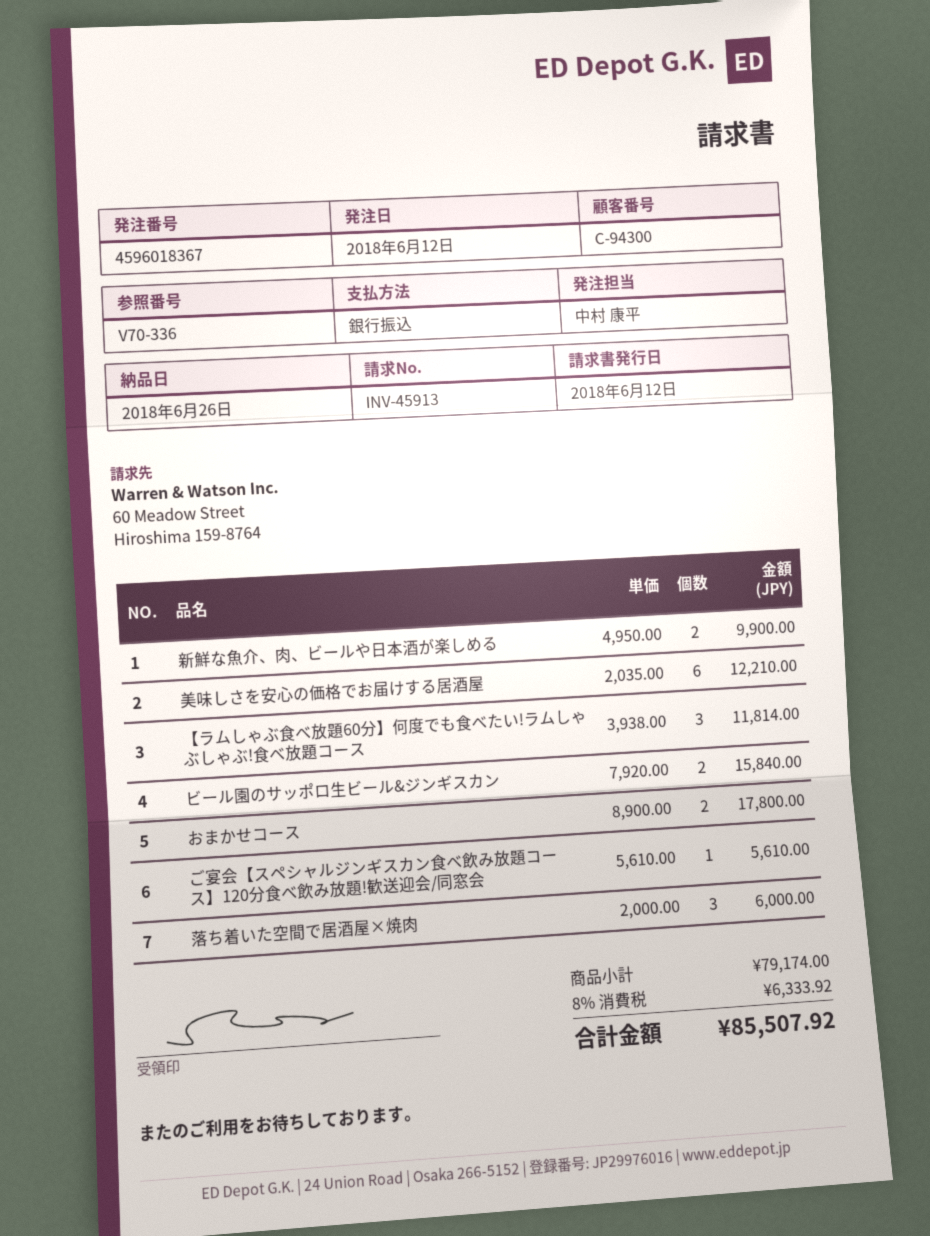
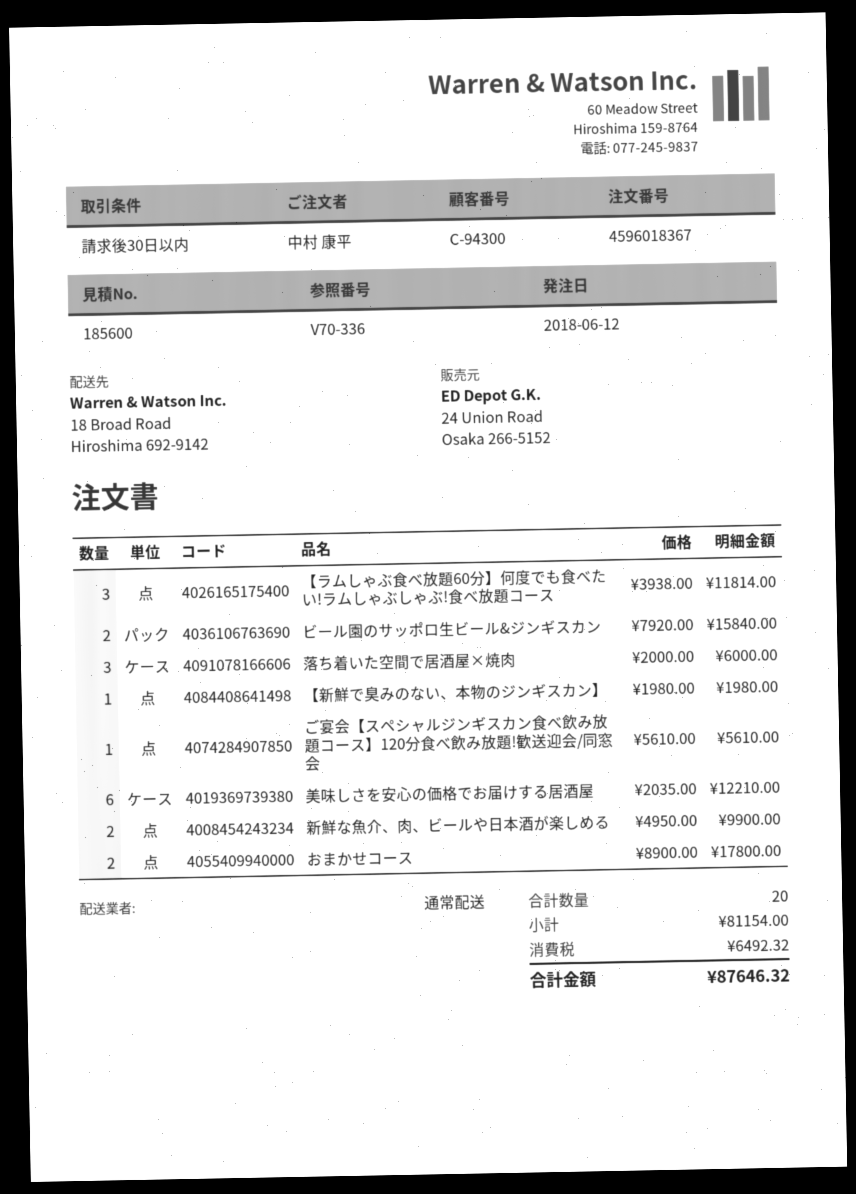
【新鮮で臭みのない、本物のジンギスカン】: none -> 1 x 1980.00 = 1980.00
subtotal: 79174.00 -> 81154.00
tax: 6333.92 -> 6492.32
total: 85507.92 -> 87646.32

